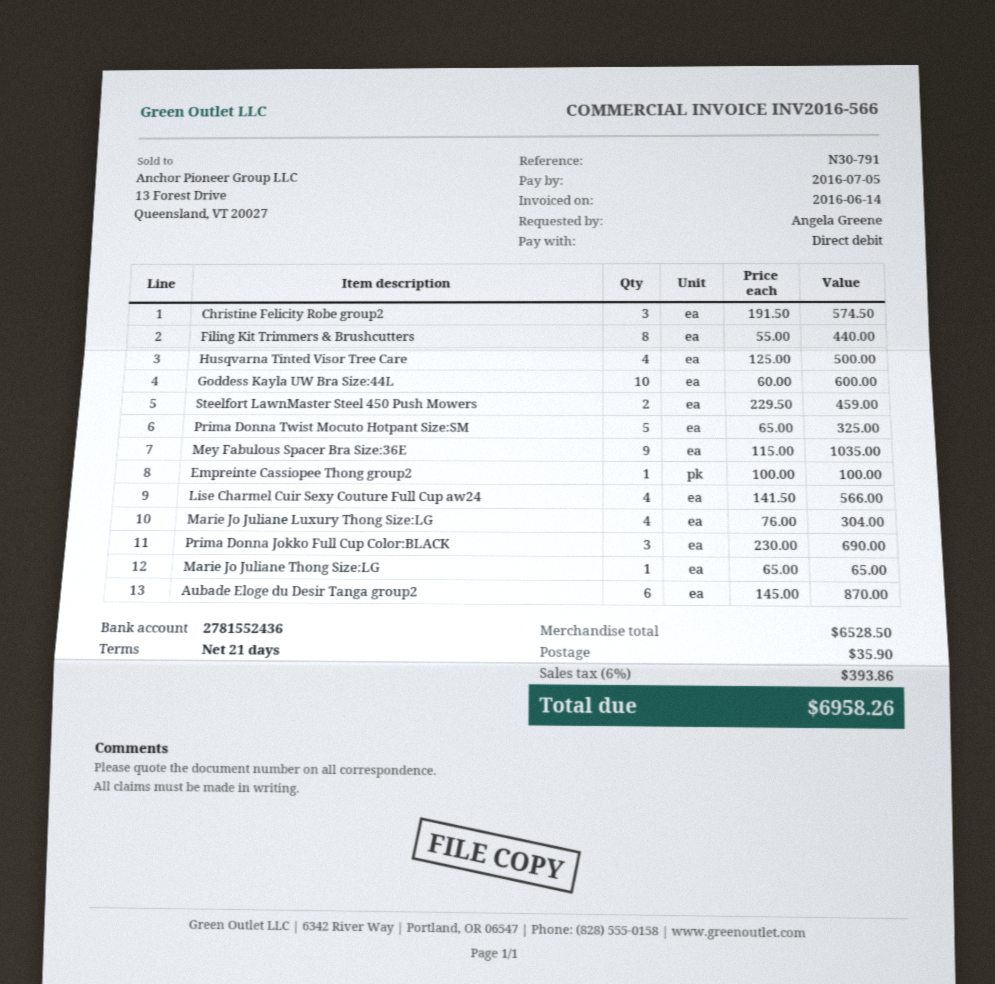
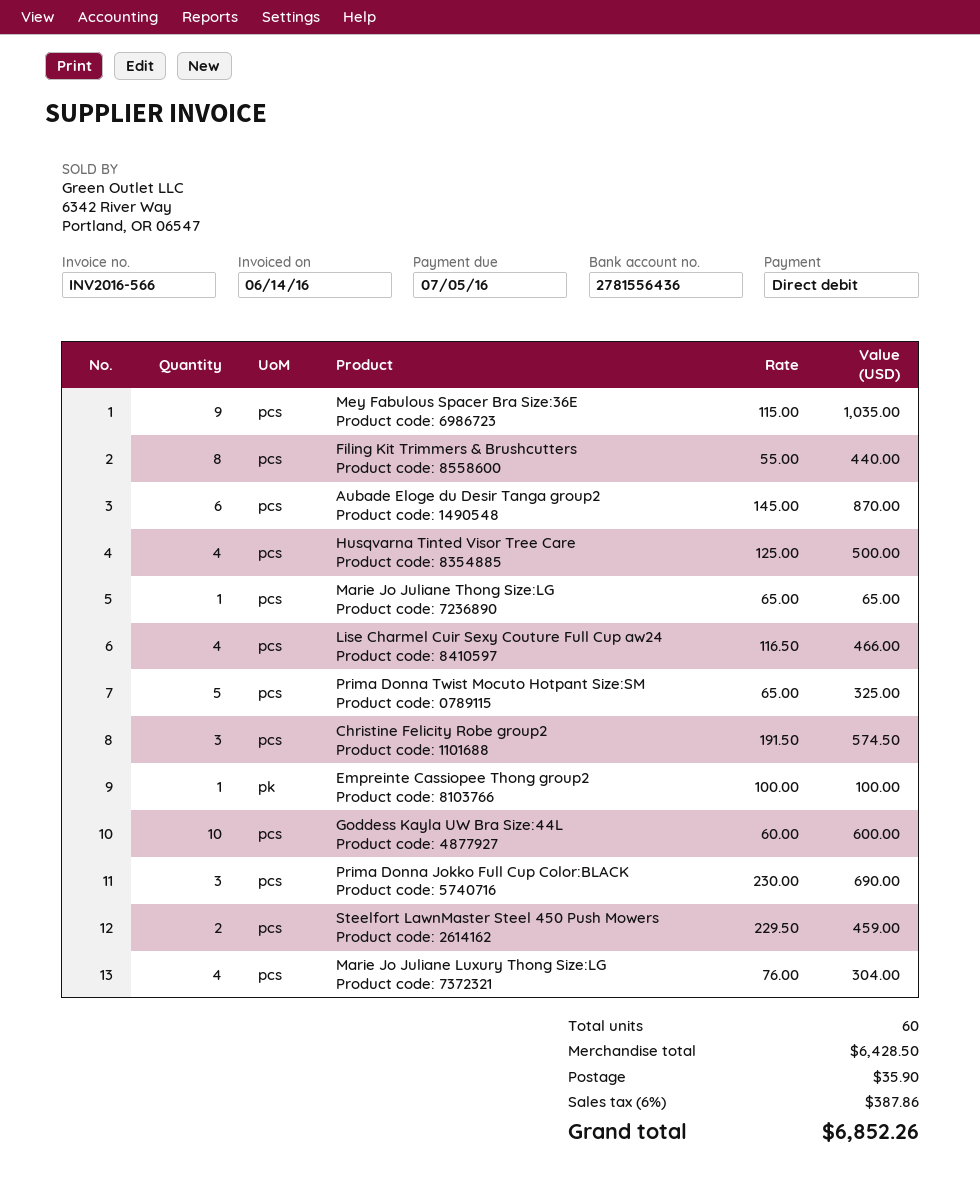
bank account: 2781552436 -> 2781556436
Lise Charmel Cuir Sexy Couture Full Cup aw24: 4 x 141.50 = 566.00 -> 4 x 116.50 = 466.00
subtotal: 6528.50 -> 6428.50
tax: 6% = 393.86 -> 6% = 387.86
total: 6958.26 -> 6852.26

